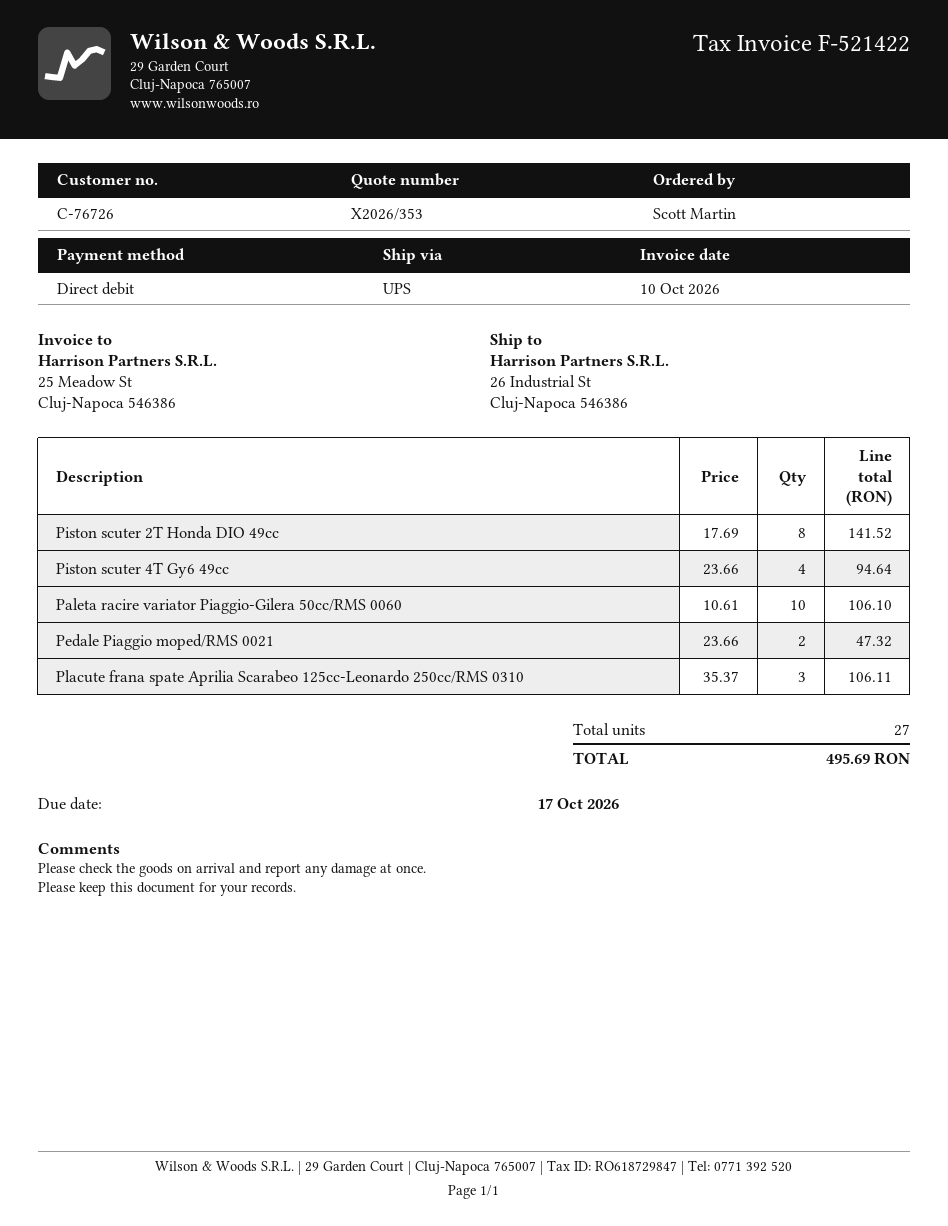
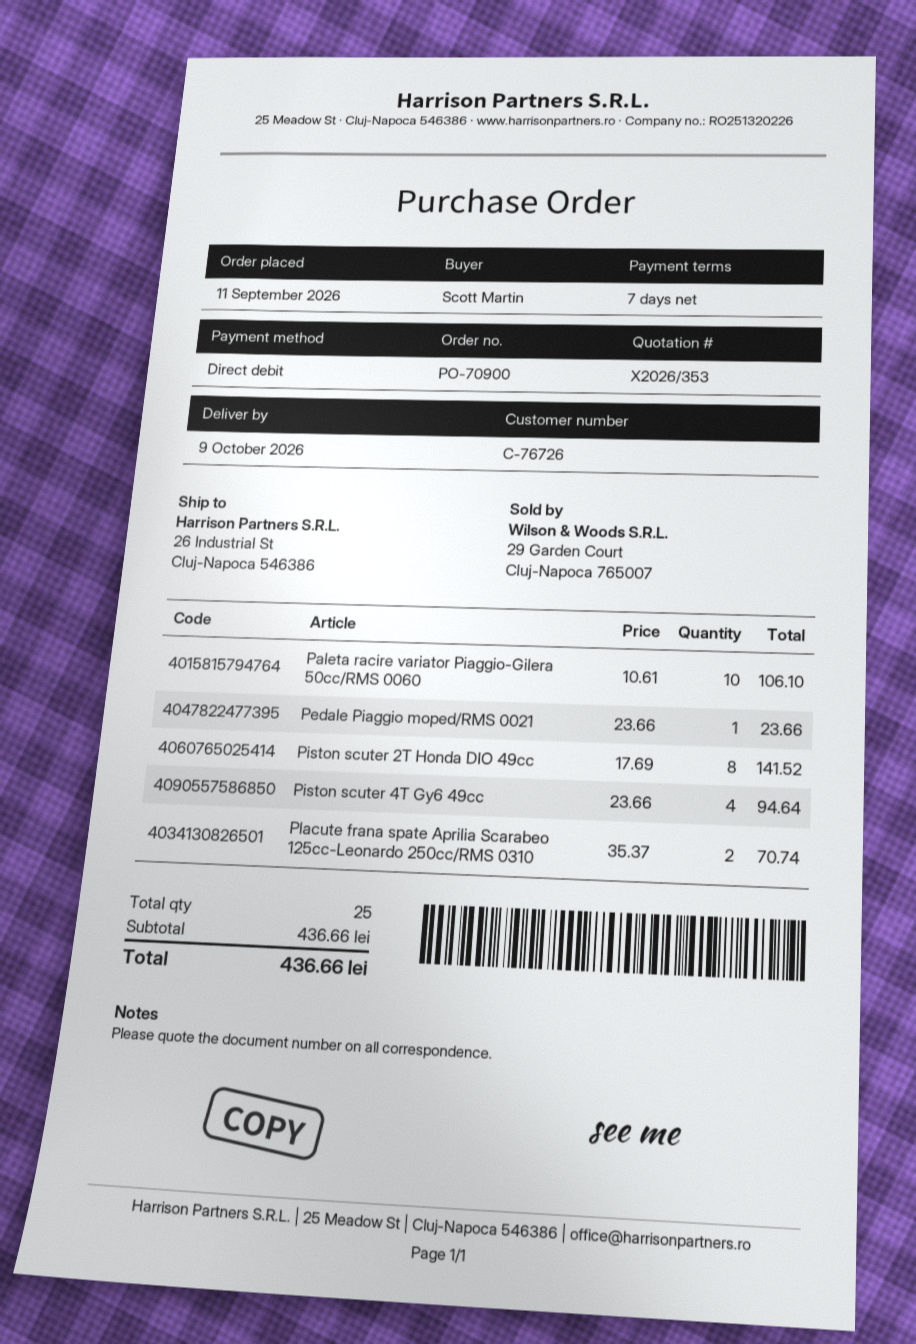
Pedale Piaggio moped/RMS 0021: 2 x 23.66 = 47.32 -> 1 x 23.66 = 23.66
Placute frana spate Aprilia Scarabeo 125cc-Leonardo 250cc/RMS 0310: 3 x 35.37 = 106.11 -> 2 x 35.37 = 70.74
total quantity: 27 -> 25
total: 495.69 -> 436.66

